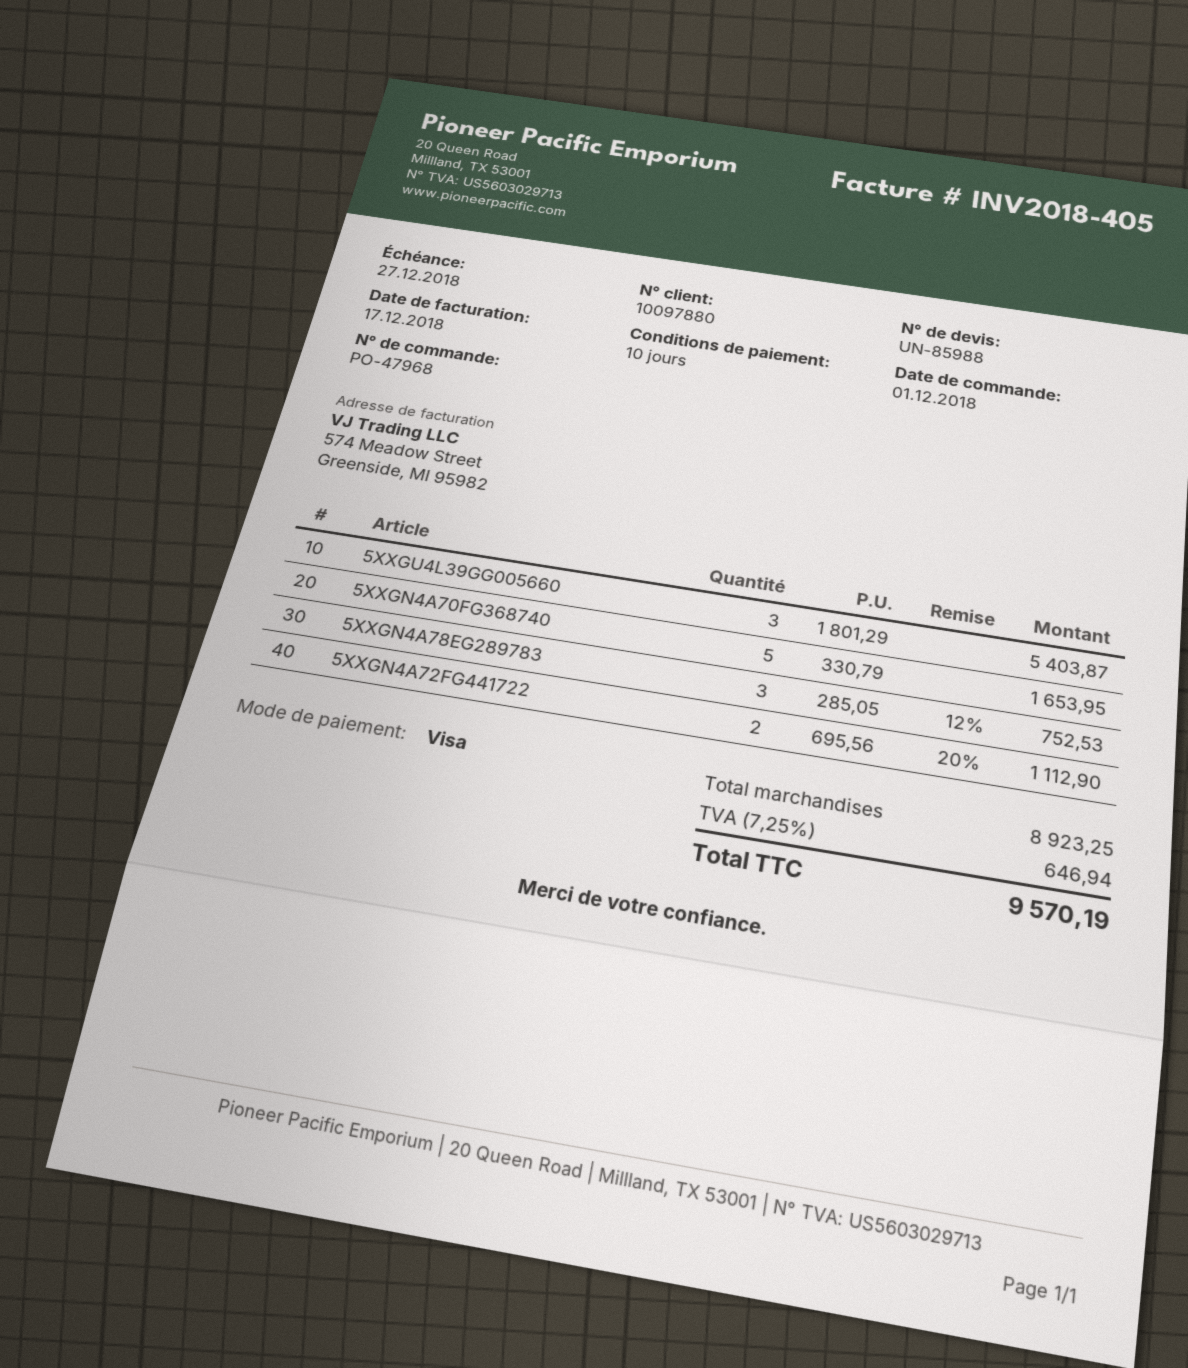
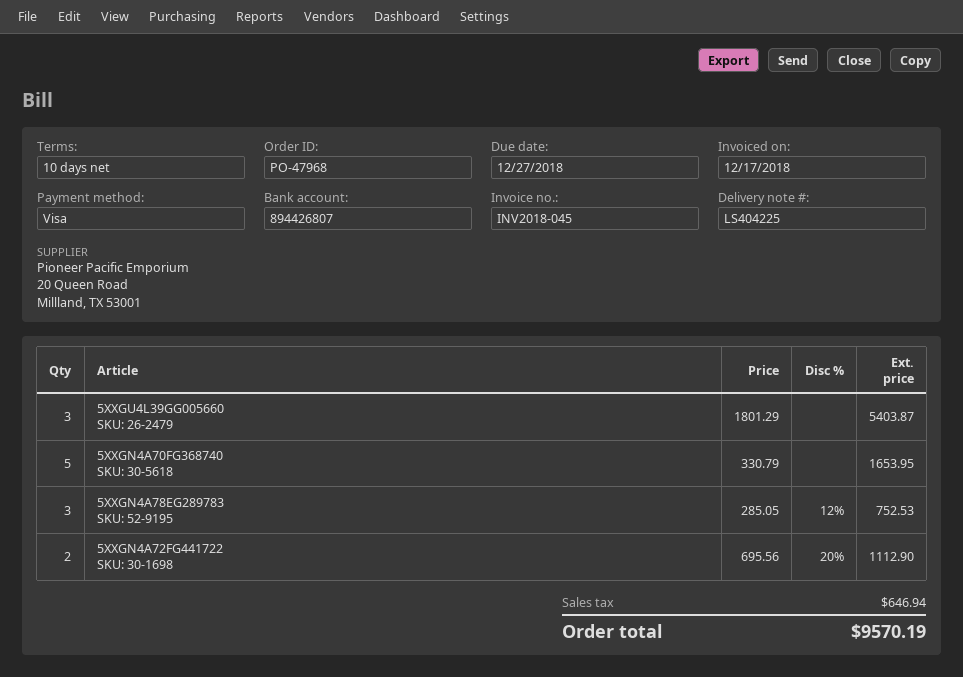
invoice number: INV2018-405 -> INV2018-045

